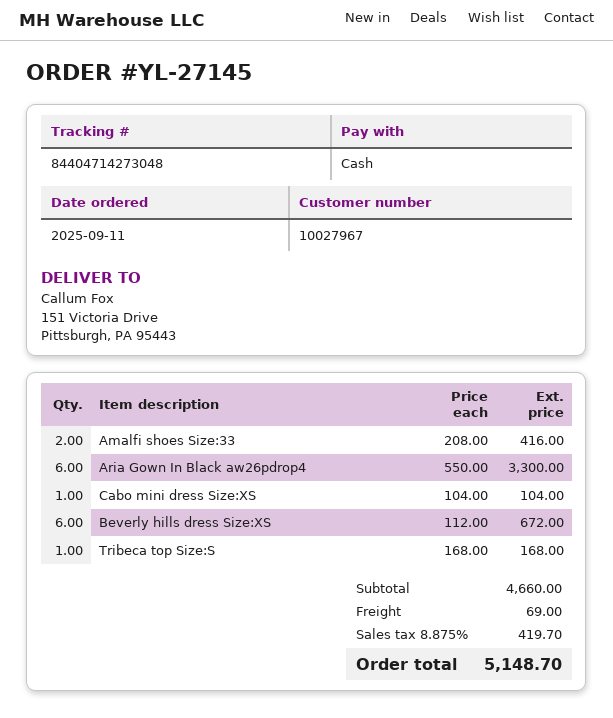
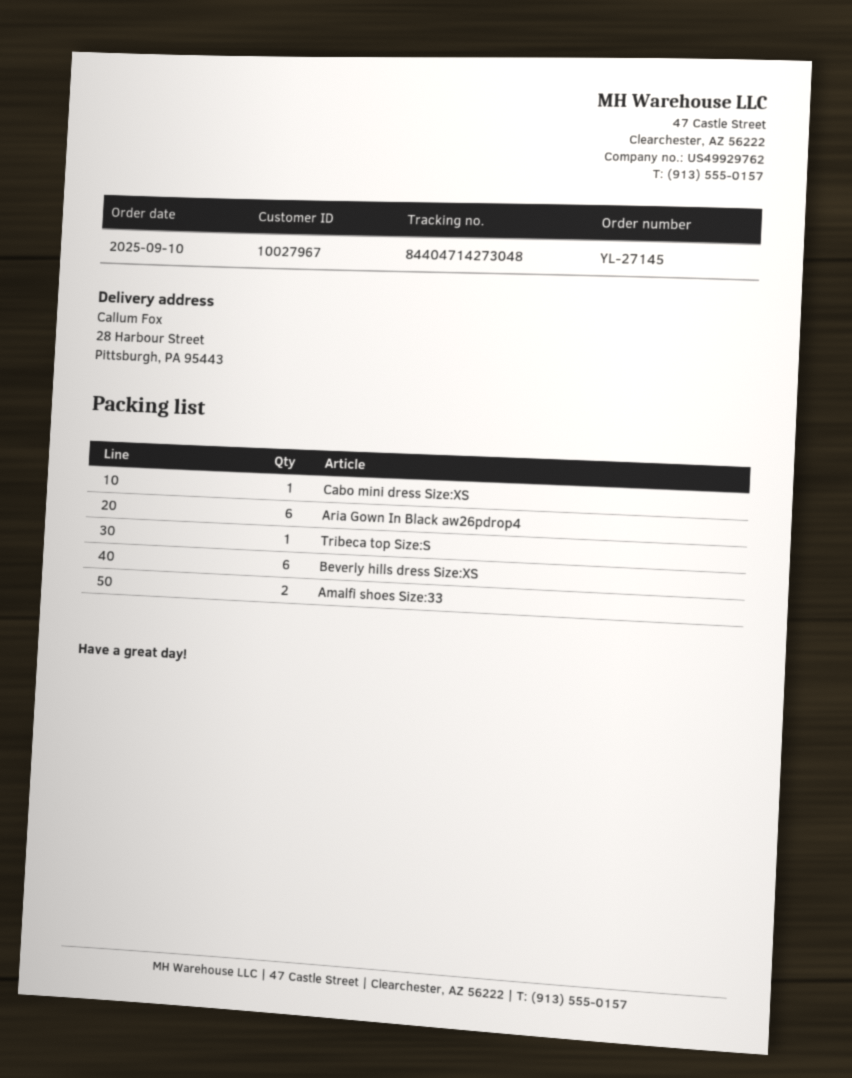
order date: 2025-09-11 -> 2025-09-10
ship to: 151 Victoria Drive, Pittsburgh, PA 95443 -> 28 Harbour Street, Pittsburgh, PA 95443

